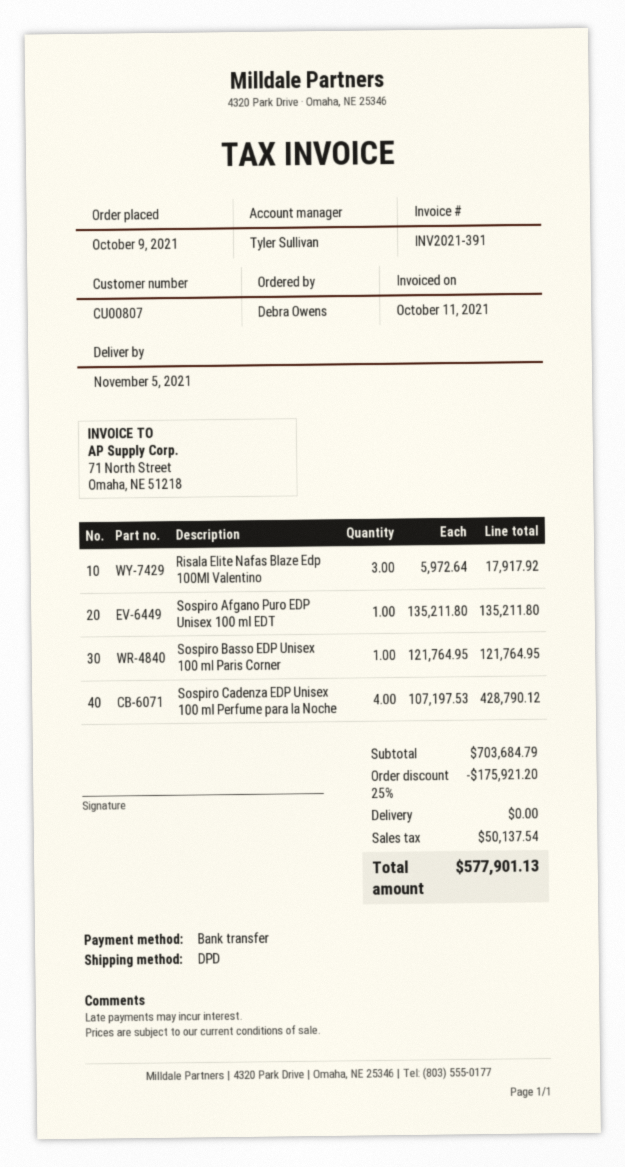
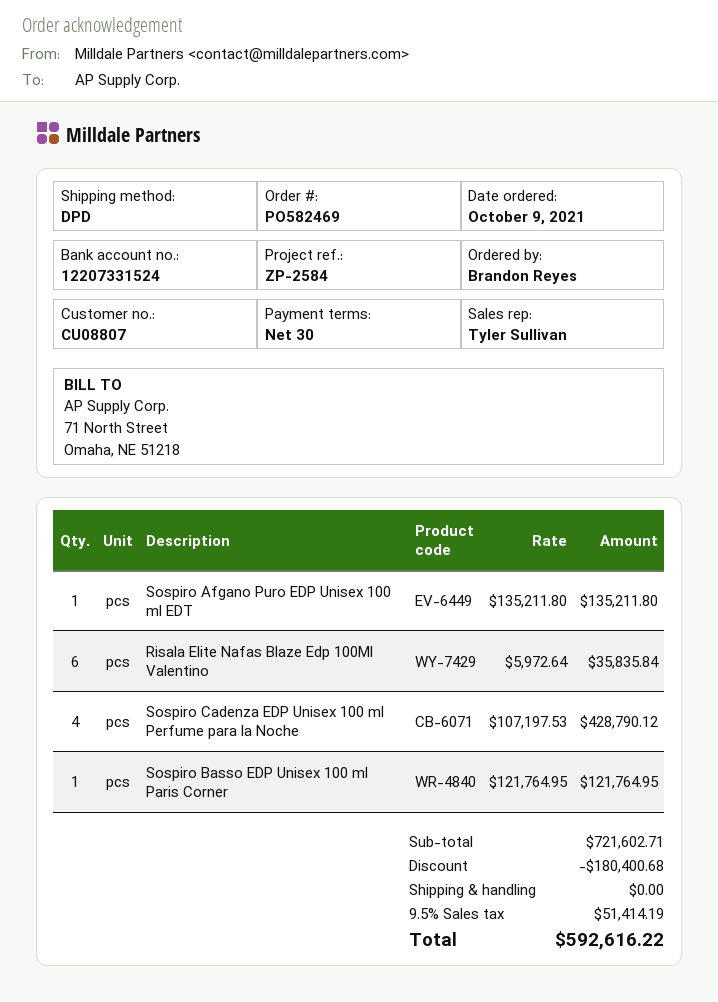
customer number: CU00807 -> CU08807
ordered by: Debra Owens -> Brandon Reyes
Risala Elite Nafas Blaze Edp 100Ml Valentino: 3 x 5972.64 = 17917.92 -> 6 x 5972.64 = 35835.84
subtotal: 703684.79 -> 721602.71
discount: 175921.20 -> 180400.68
tax: 50137.54 -> 51414.19
total: 577901.13 -> 592616.22

